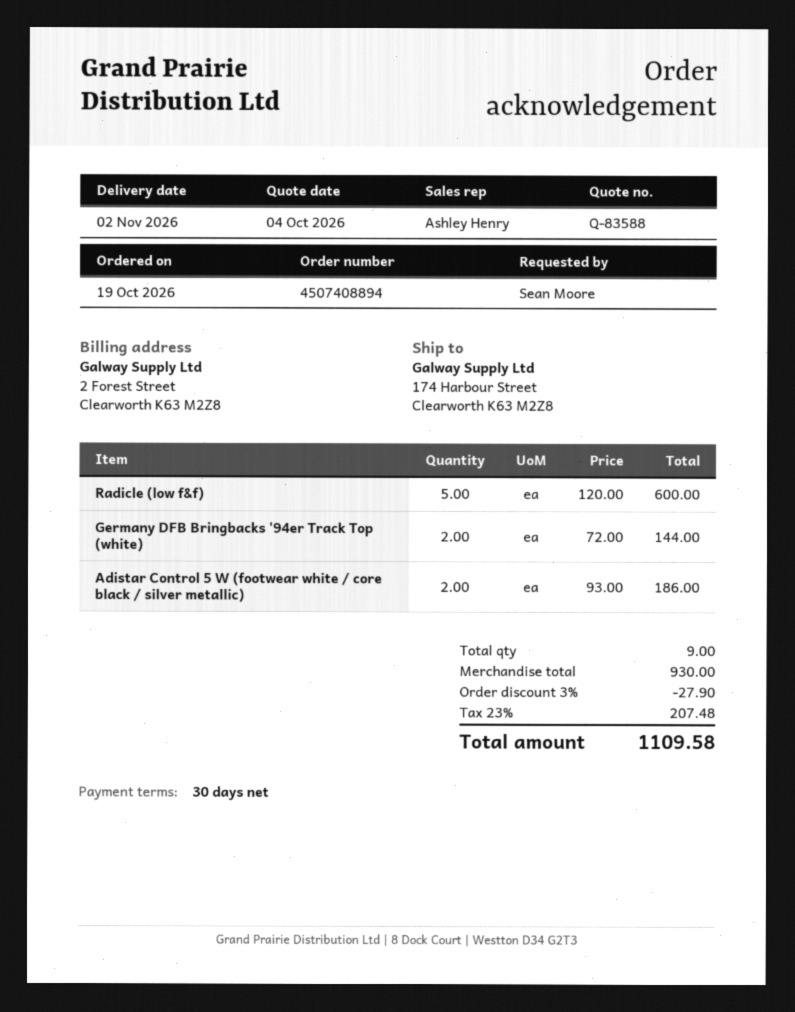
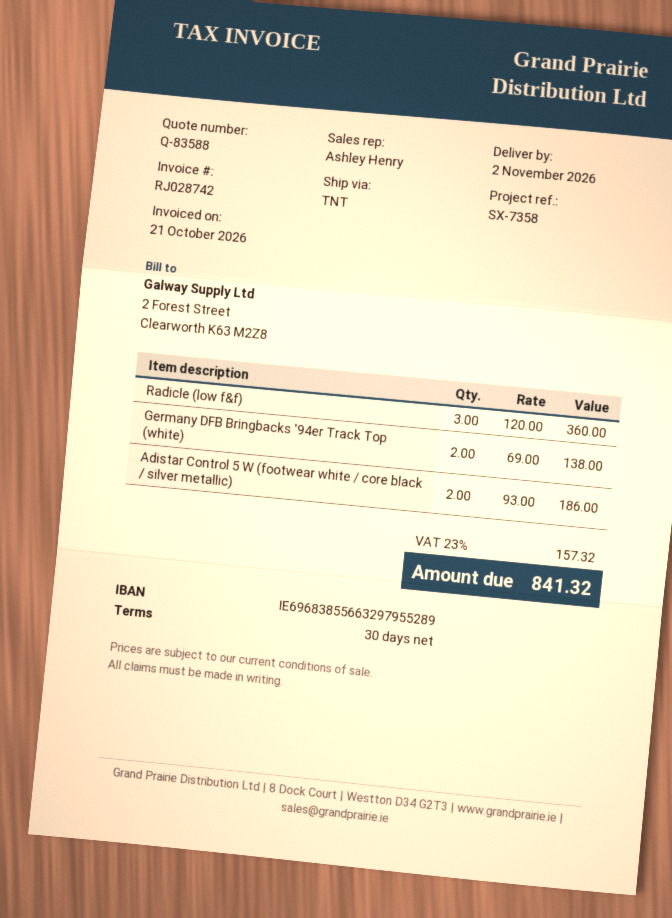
Radicle (low f&f): 5 x 120.00 = 600.00 -> 3 x 120.00 = 360.00
Germany DFB Bringbacks '94er Track Top (white): 2 x 72.00 = 144.00 -> 2 x 69.00 = 138.00
discount: 3% = 27.90 -> none
tax: 23% = 207.48 -> 23% = 157.32
total: 1109.58 -> 841.32

